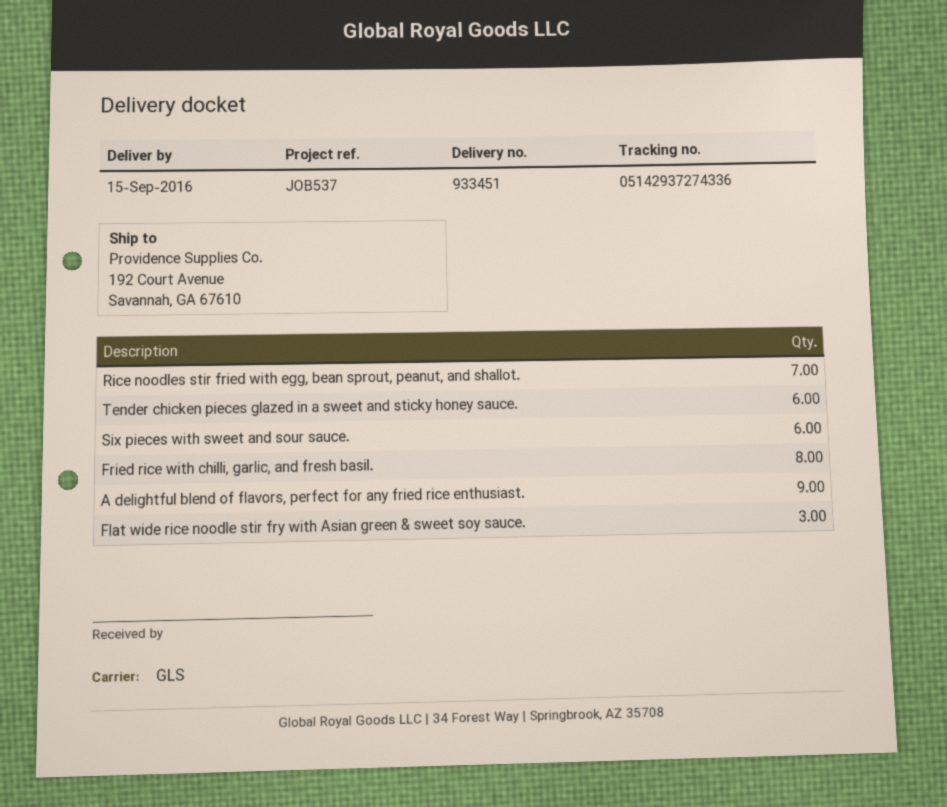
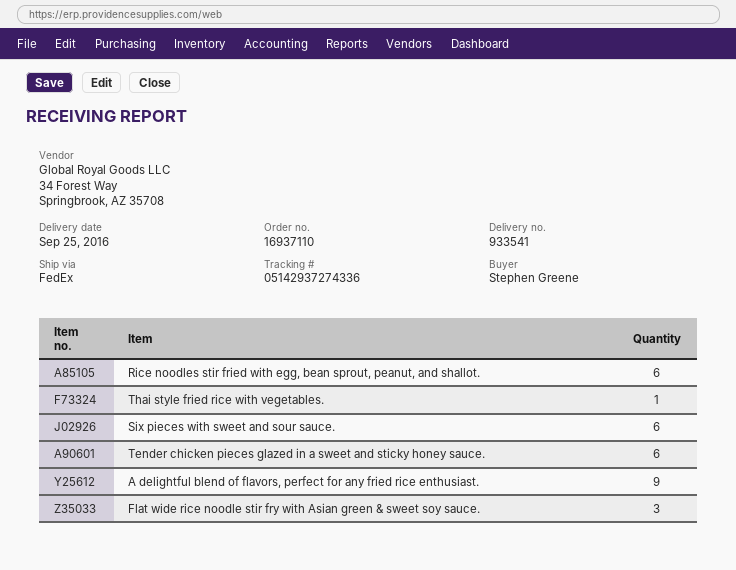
delivery note number: 933451 -> 933541
delivery date: 2016-09-15 -> 2016-09-25
shipping method: GLS -> FedEx
Rice noodles stir fried with egg, bean sprout, peanut, and shallot.: 7 -> 6
Fried rice with chilli, garlic, and fresh basil.: 8 -> none
Thai style fried rice with vegetables.: none -> 1

